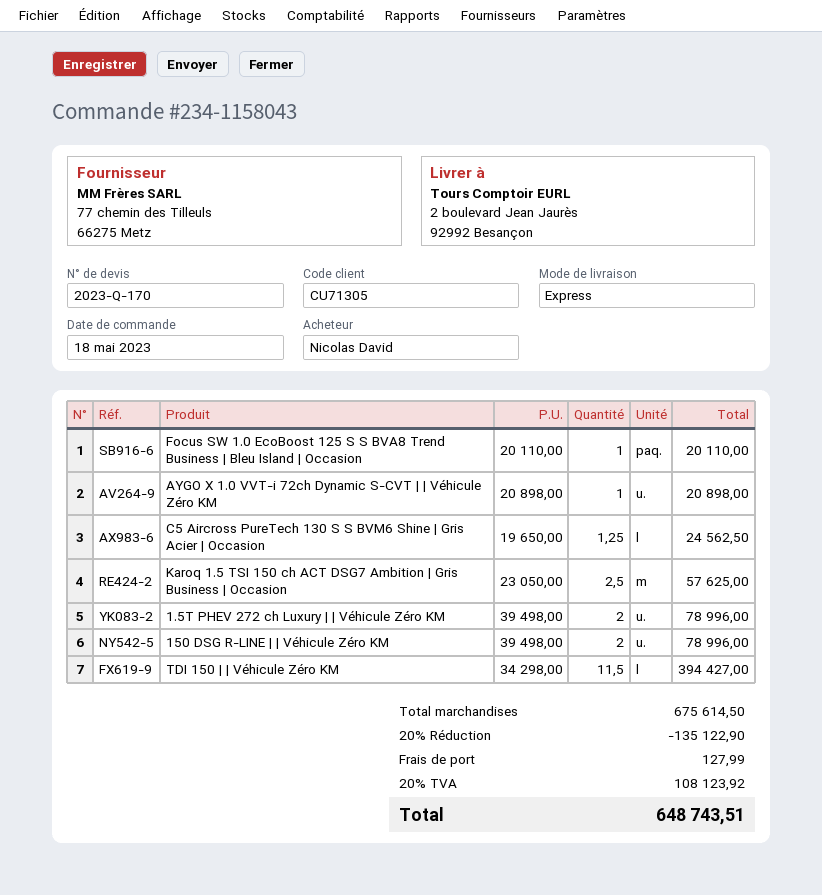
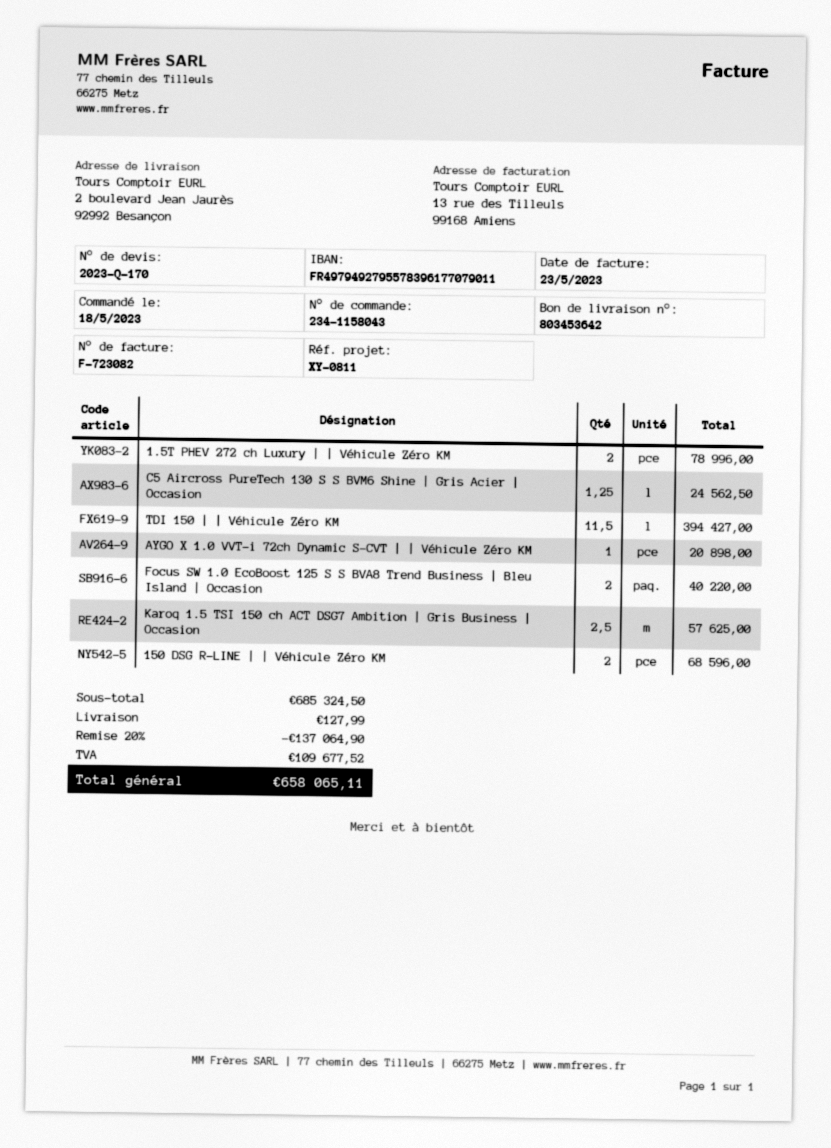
Focus SW 1.0 EcoBoost 125 S S BVA8 Trend Business | Bleu Island | Occasion: 1 for 20110.00 -> 2 for 40220.00
150 DSG R-LINE | | Véhicule Zéro KM: 2 for 78996.00 -> 2 for 68596.00
subtotal: 675614.50 -> 685324.50
discount: 20% = 135122.90 -> 20% = 137064.90
tax: 108123.92 -> 109677.52
total: 648743.51 -> 658065.11

